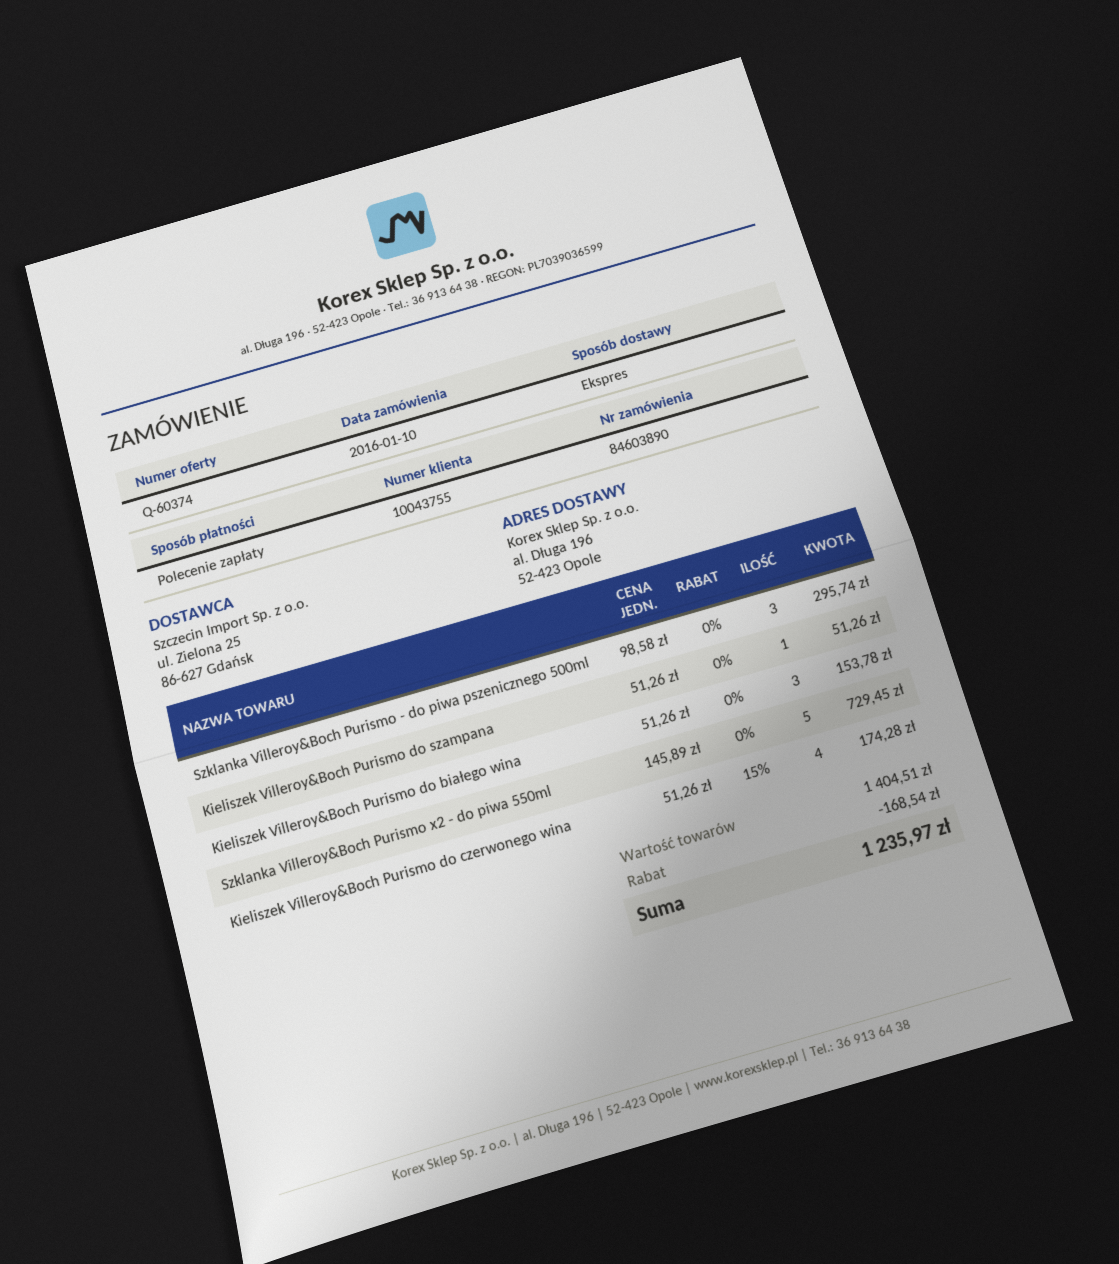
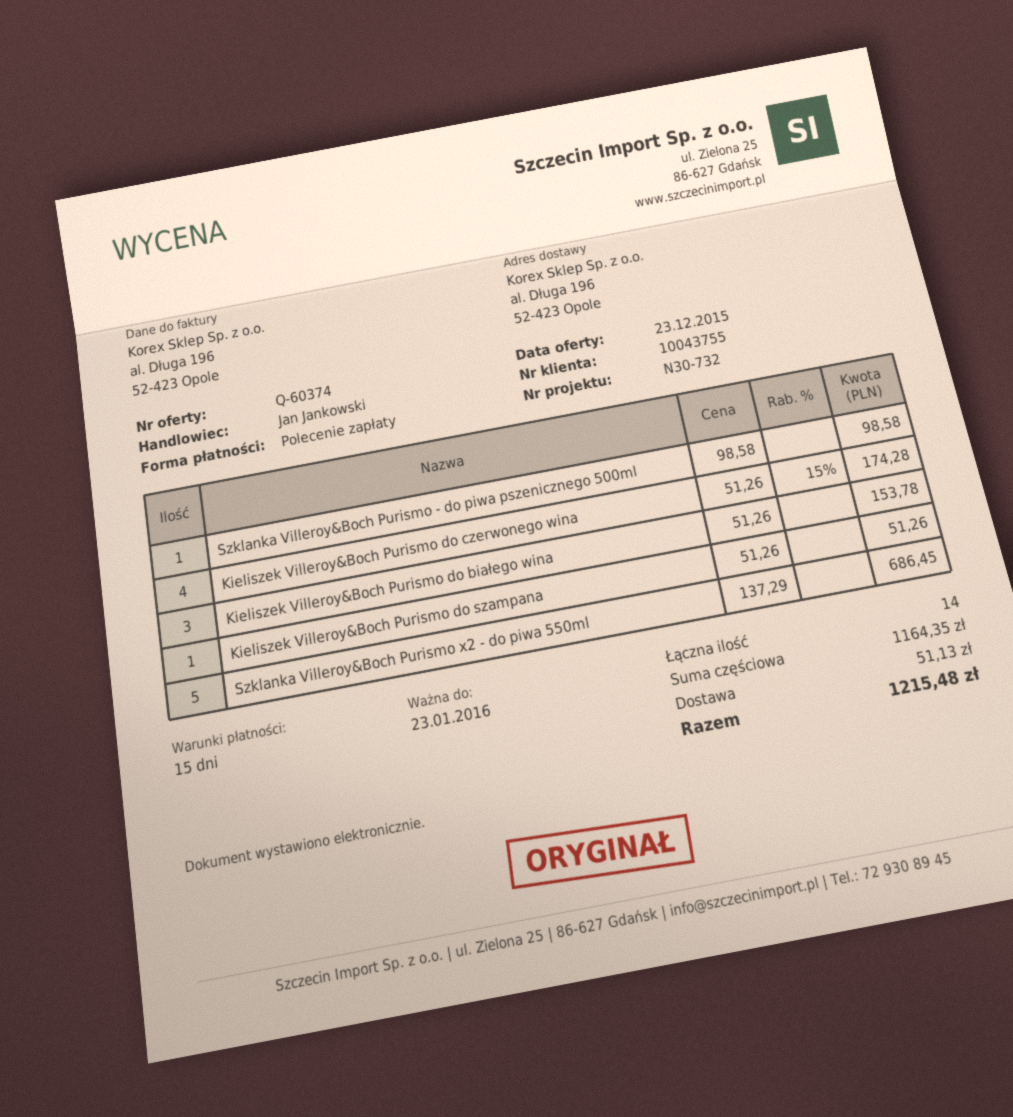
Szklanka Villeroy&Boch Purismo - do piwa pszenicznego 500ml: 3 x 98.58 = 295.74 -> 1 x 98.58 = 98.58
Szklanka Villeroy&Boch Purismo x2 - do piwa 550ml: 5 x 145.89 = 729.45 -> 5 x 137.29 = 686.45
subtotal: 1404.51 -> 1164.35
discount: 168.54 -> none
shipping: none -> 51.13
total: 1235.97 -> 1215.48

